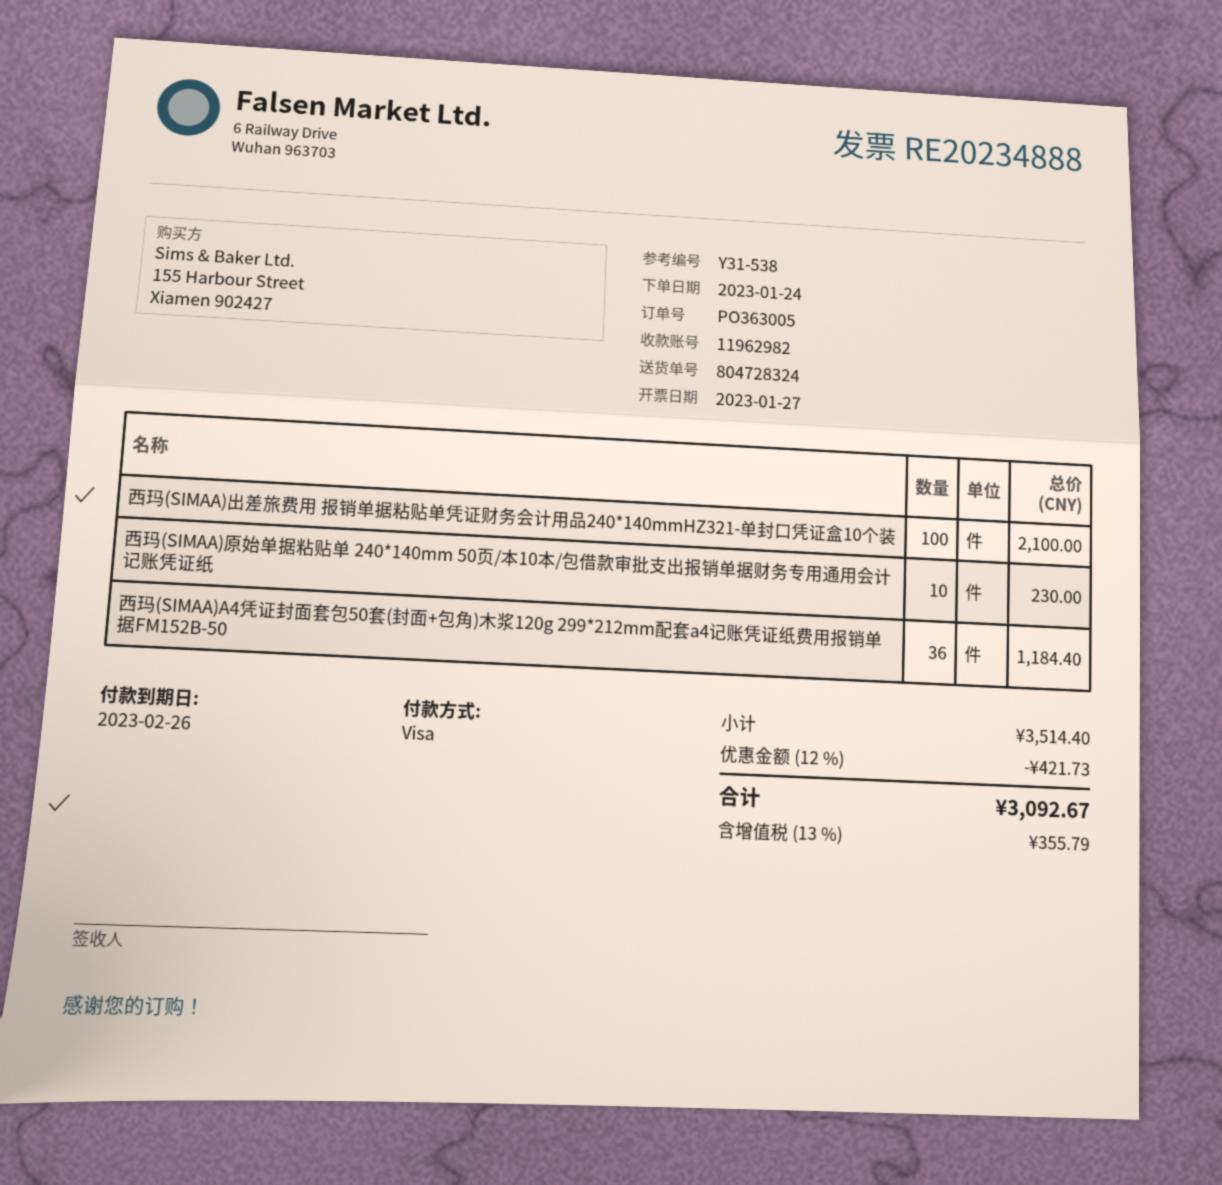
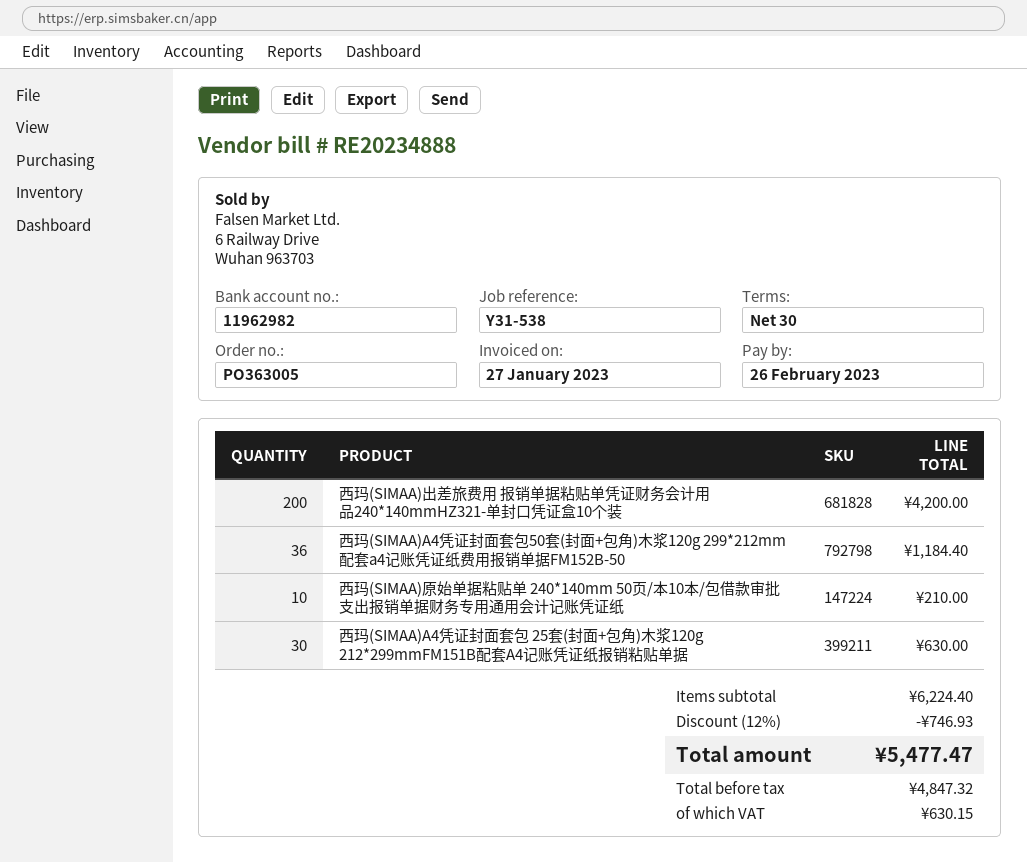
西玛(SIMAA)出差旅费用 报销单据粘贴单凭证财务会计用品240*140mmHZ321-单封口凭证盒10个装: 100 for 2100.00 -> 200 for 4200.00
西玛(SIMAA)原始单据粘贴单 240*140mm 50页/本10本/包借款审批支出报销单据财务专用通用会计记账凭证纸: 10 for 230.00 -> 10 for 210.00
西玛(SIMAA)A4凭证封面套包 25套(封面+包角)木浆120g 212*299mmFM151B配套A4记账凭证纸报销粘贴单据: none -> 30 for 630.00
subtotal: 3514.40 -> 6224.40
discount: 12% = 421.73 -> 12% = 746.93
tax: 355.79 -> 630.15
total: 3092.67 -> 5477.47

